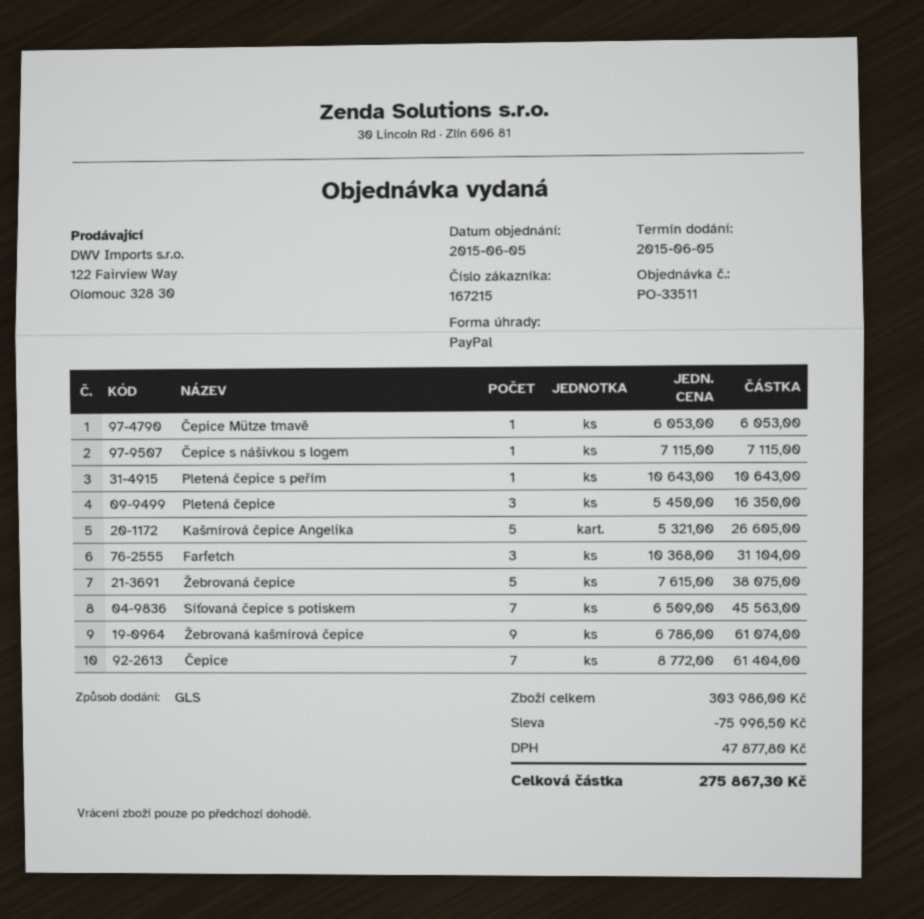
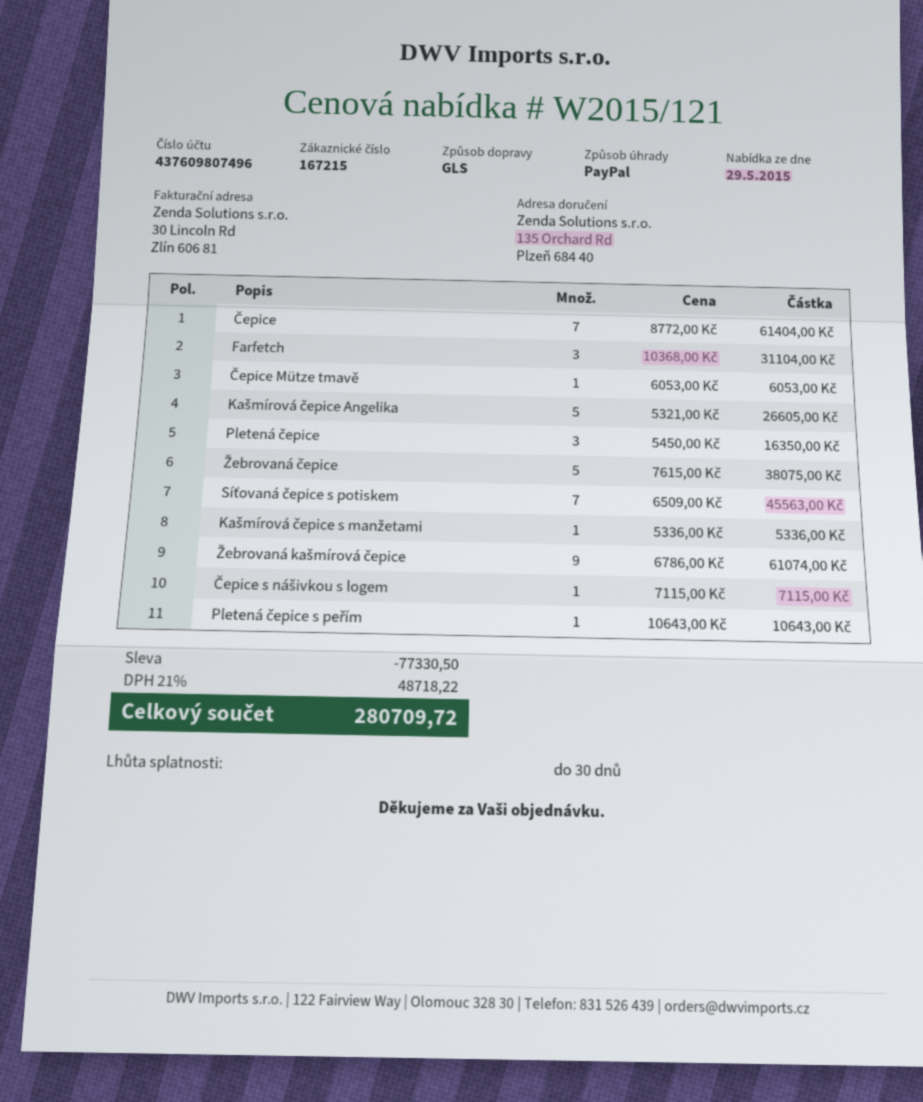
Kašmírová čepice s manžetami: none -> 1 x 5336.00 = 5336.00
discount: 75996.50 -> 77330.50
tax: 47877.80 -> 48718.22
total: 275867.30 -> 280709.72

